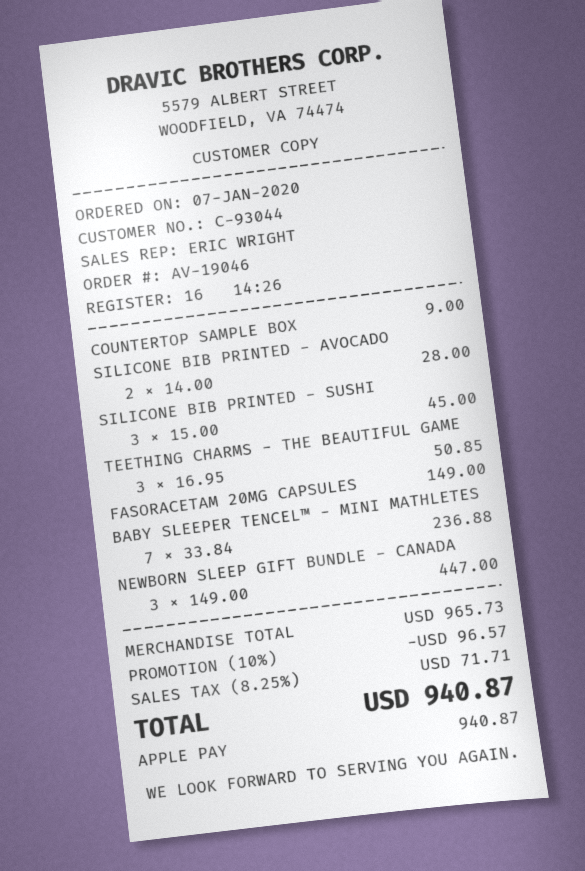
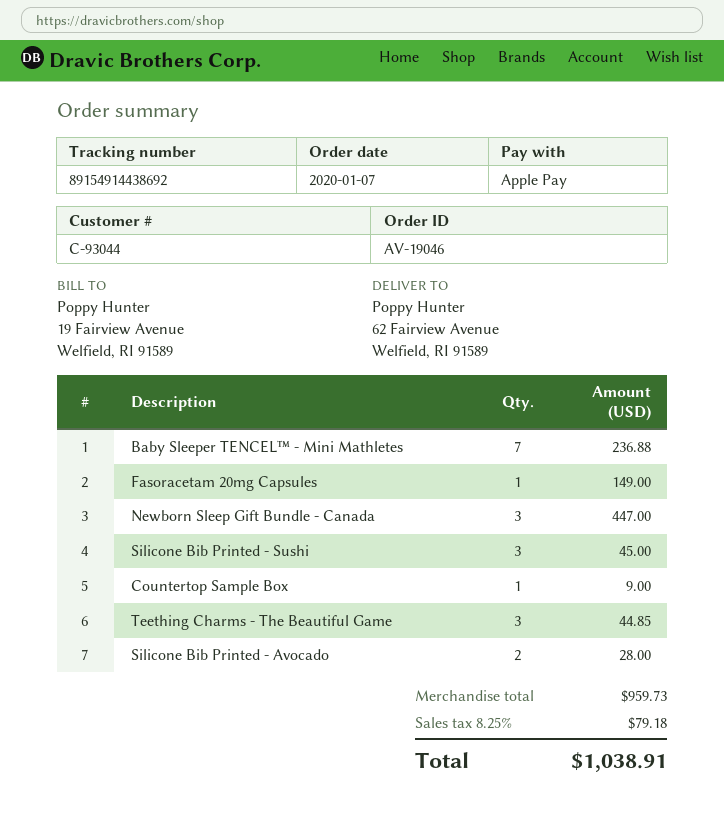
TEETHING CHARMS - THE BEAUTIFUL GAME: 3 for 50.85 -> 3 for 44.85
subtotal: 965.73 -> 959.73
discount: 10% = 96.57 -> none
tax: 8.25% = 71.71 -> 8.25% = 79.18
total: 940.87 -> 1038.91

